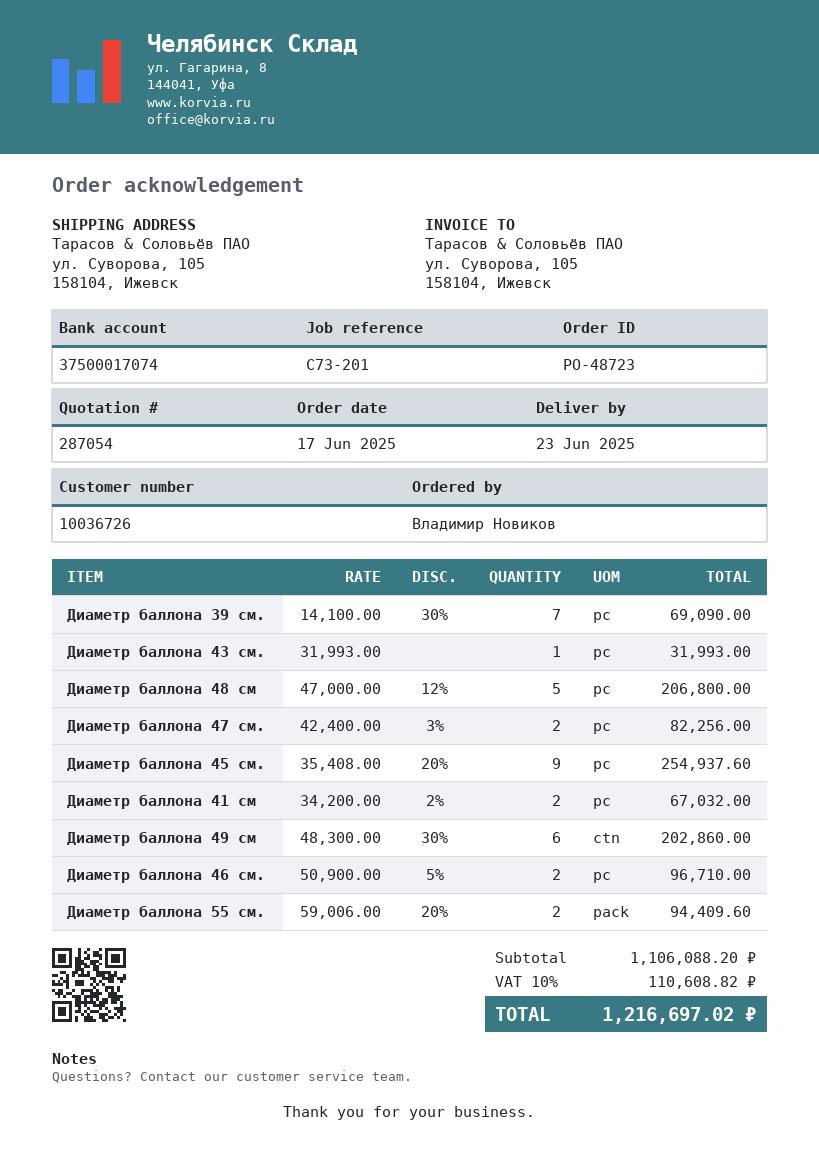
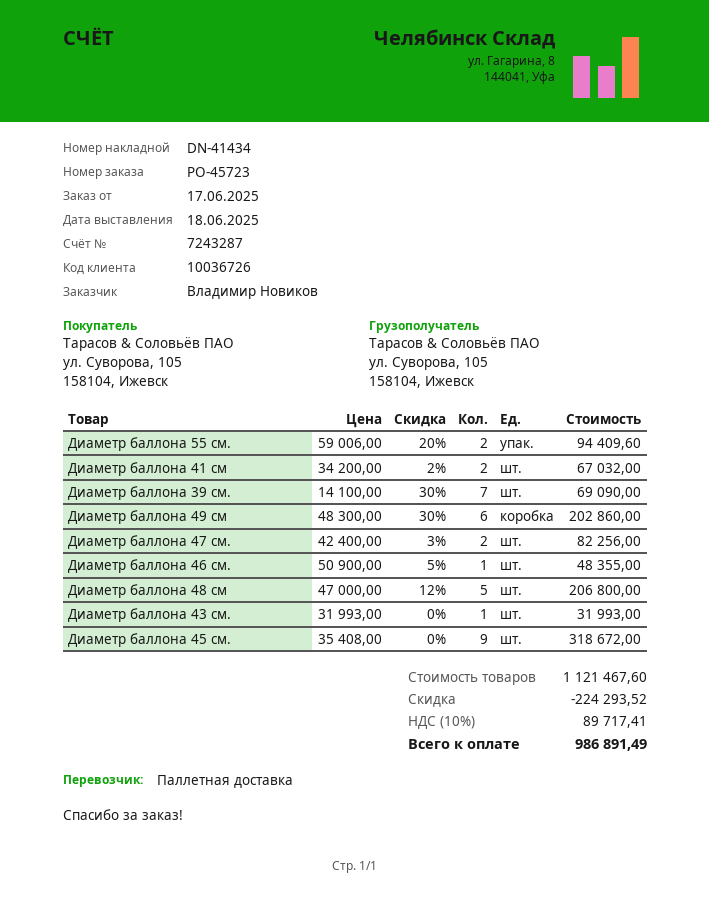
order number: PO-48723 -> PO-45723
Диаметр баллона 45 см.: 9 x 35408.00 - 20% = 254937.60 -> 9 x 35408.00 = 318672.00
Диаметр баллона 46 см.: 2 x 50900.00 - 5% = 96710.00 -> 1 x 50900.00 - 5% = 48355.00
subtotal: 1106088.20 -> 1121467.60
discount: none -> 224293.52
tax: 10% = 110608.82 -> 10% = 89717.41
total: 1216697.02 -> 986891.49

